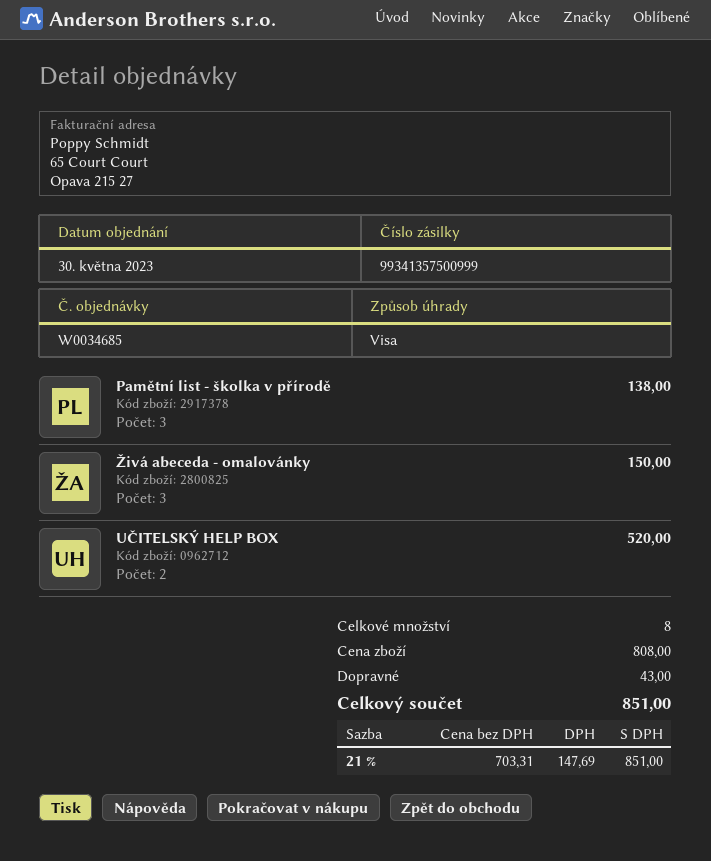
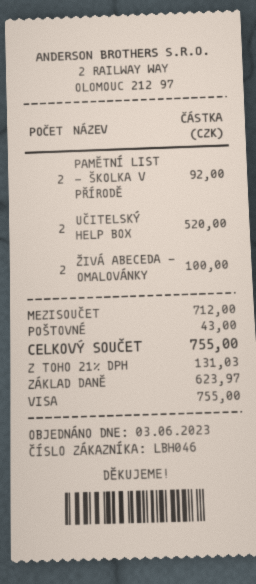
order date: 2023-05-30 -> 2023-06-03
Pamětní list - školka v přírodě: 3 for 138.00 -> 2 for 92.00
Živá abeceda - omalovánky: 3 for 150.00 -> 2 for 100.00
subtotal: 808.00 -> 712.00
net: 703.31 -> 623.97
tax: 21% = 147.69 -> 21% = 131.03
total: 851.00 -> 755.00

